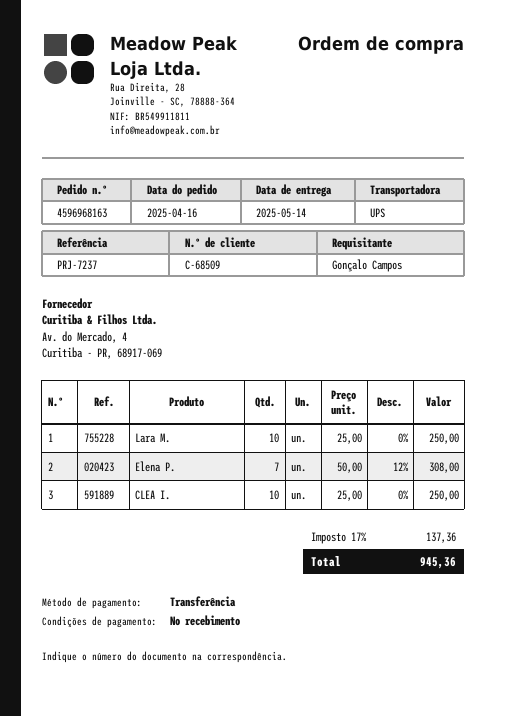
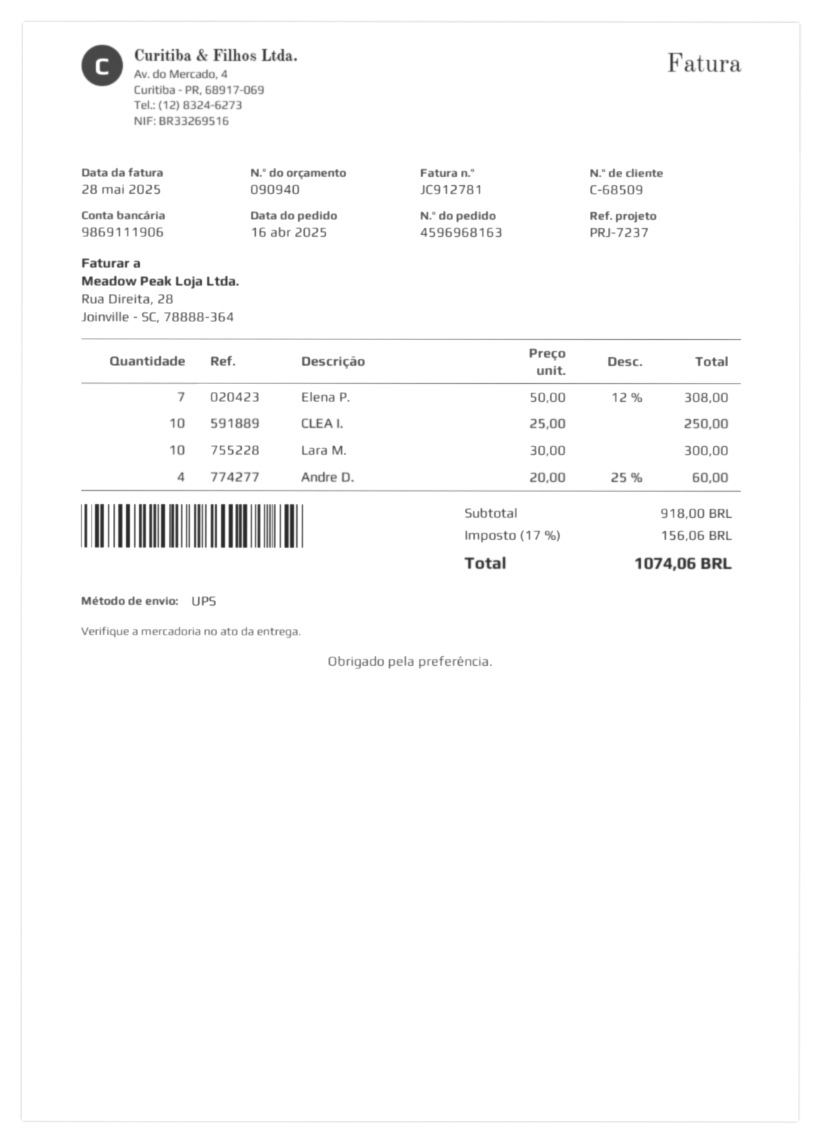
Lara M.: 10 x 25.00 = 250.00 -> 10 x 30.00 = 300.00
Andre D.: none -> 4 x 20.00 - 25% = 60.00
tax: 17% = 137.36 -> 17% = 156.06
total: 945.36 -> 1074.06

